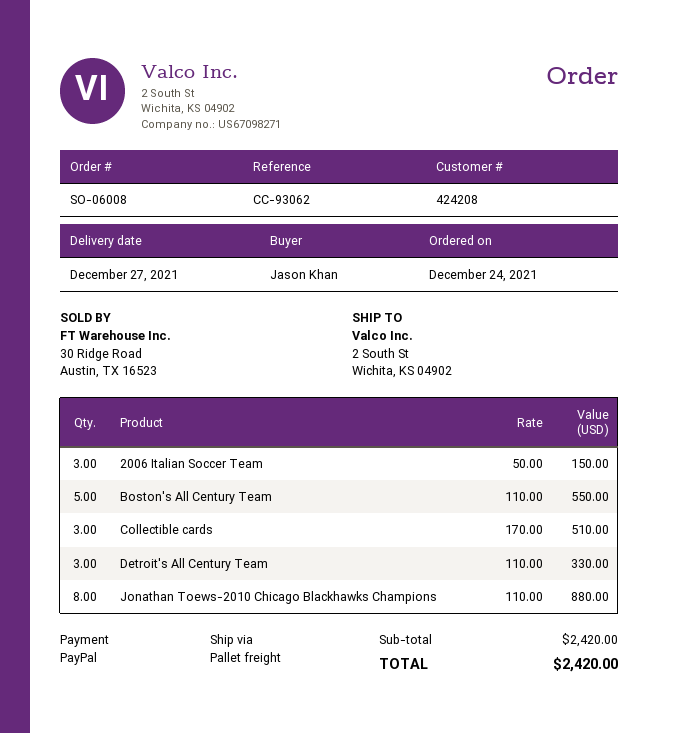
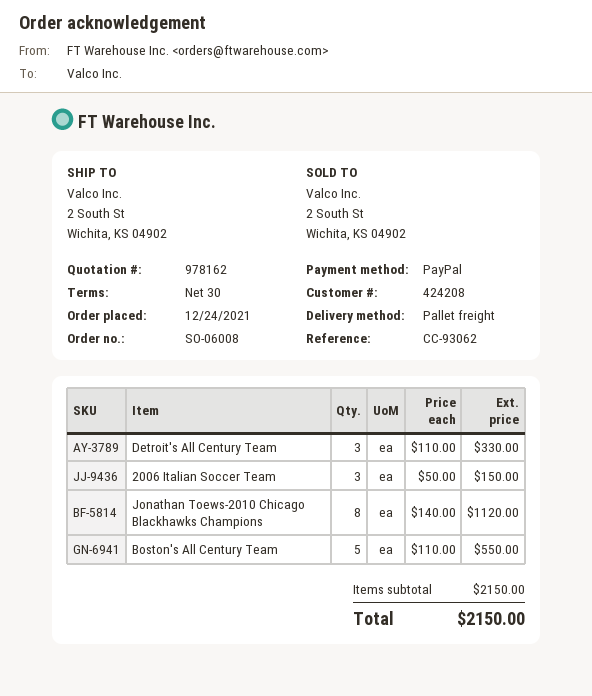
Collectible cards: 3 x 170.00 = 510.00 -> none
Jonathan Toews-2010 Chicago Blackhawks Champions: 8 x 110.00 = 880.00 -> 8 x 140.00 = 1120.00
subtotal: 2420.00 -> 2150.00
total: 2420.00 -> 2150.00

